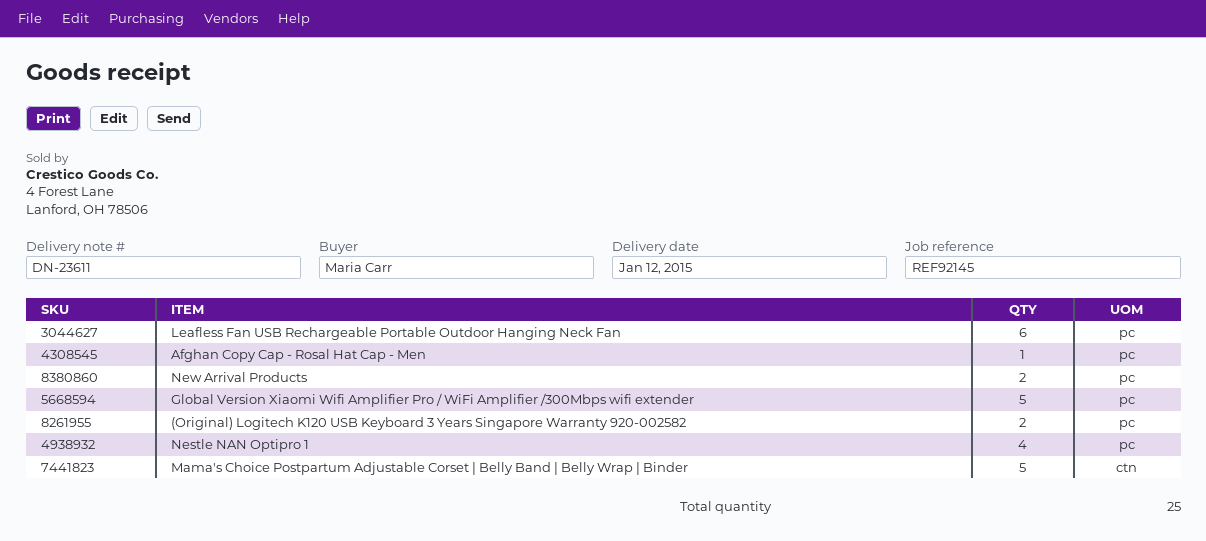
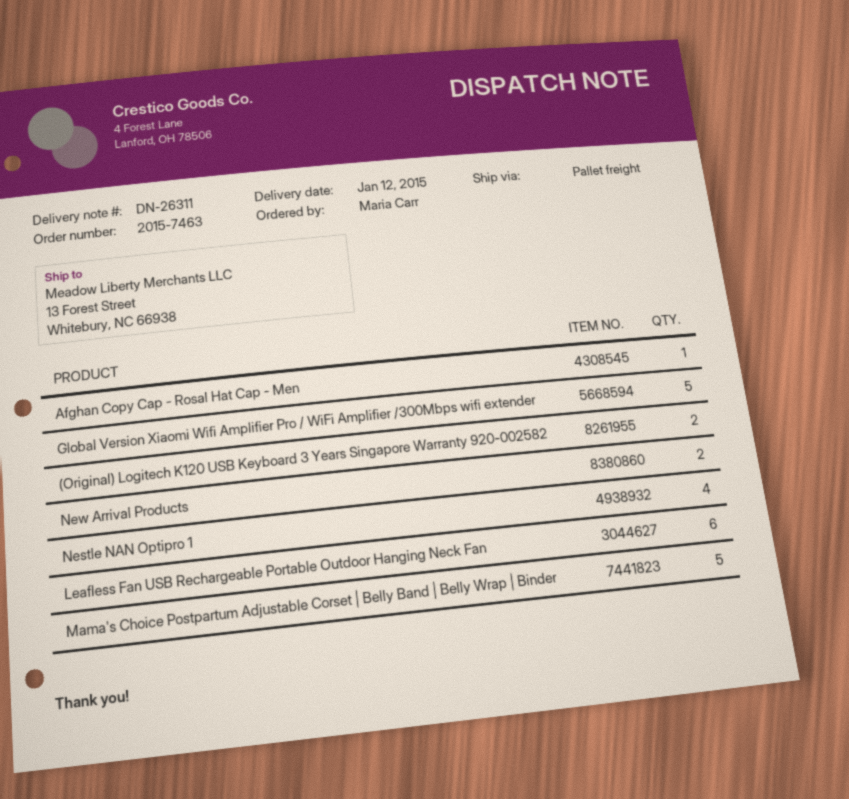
delivery note number: DN-23611 -> DN-26311

